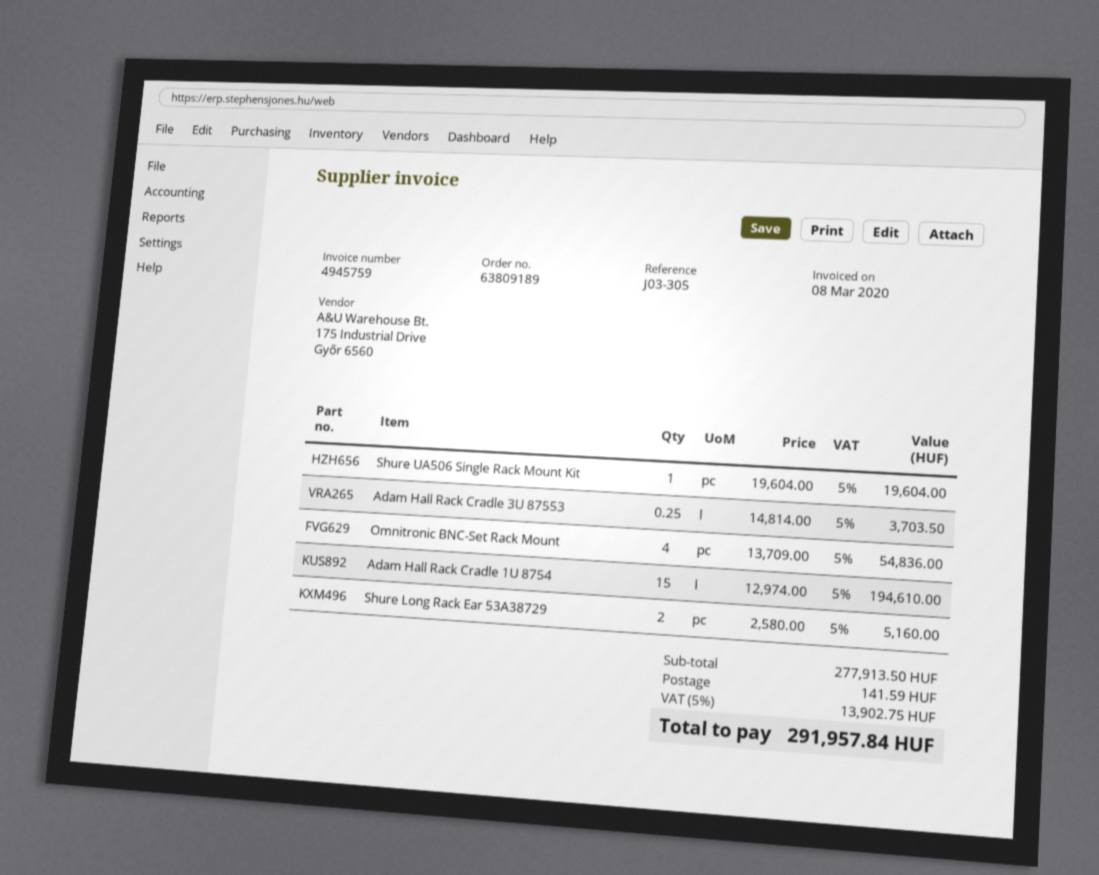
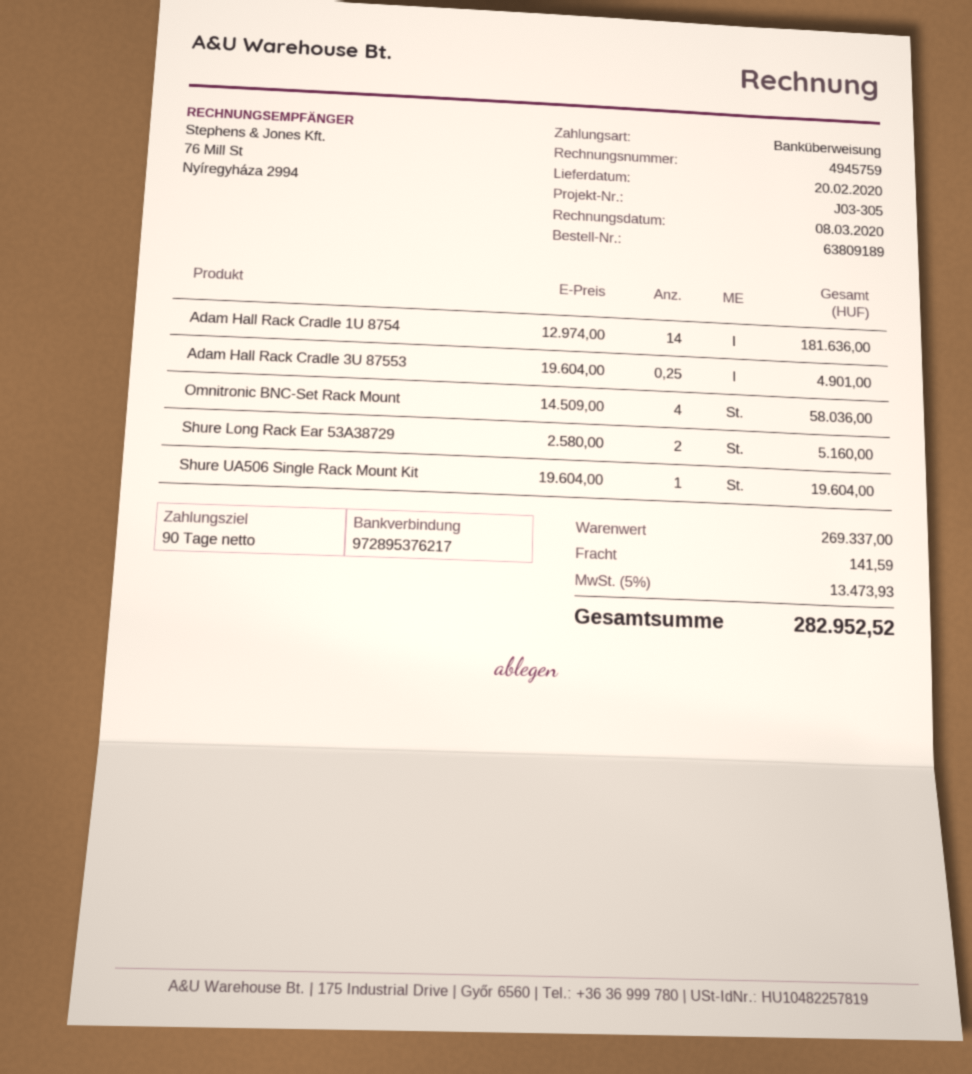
Adam Hall Rack Cradle 3U 87553: 0.25 x 14814.00 = 3703.50 -> 0.25 x 19604.00 = 4901.00
Omnitronic BNC-Set Rack Mount: 4 x 13709.00 = 54836.00 -> 4 x 14509.00 = 58036.00
Adam Hall Rack Cradle 1U 8754: 15 x 12974.00 = 194610.00 -> 14 x 12974.00 = 181636.00
subtotal: 277913.50 -> 269337.00
tax: 5% = 13902.75 -> 5% = 13473.93
total: 291957.84 -> 282952.52

